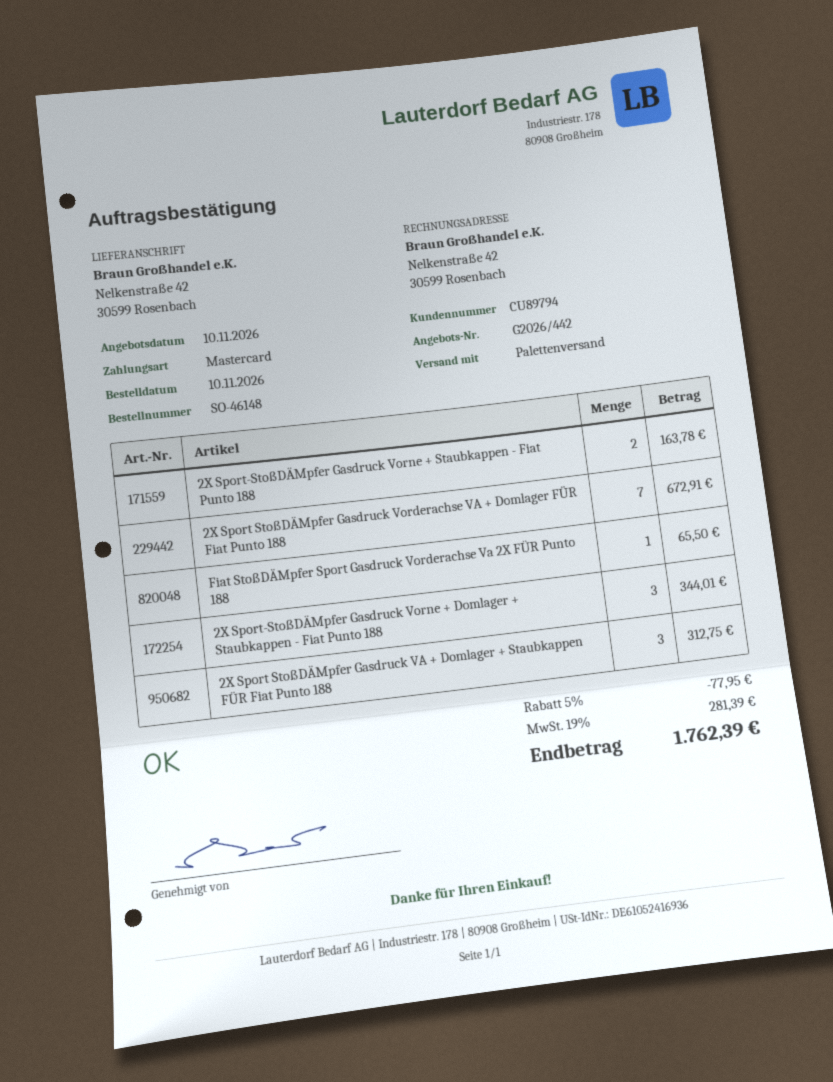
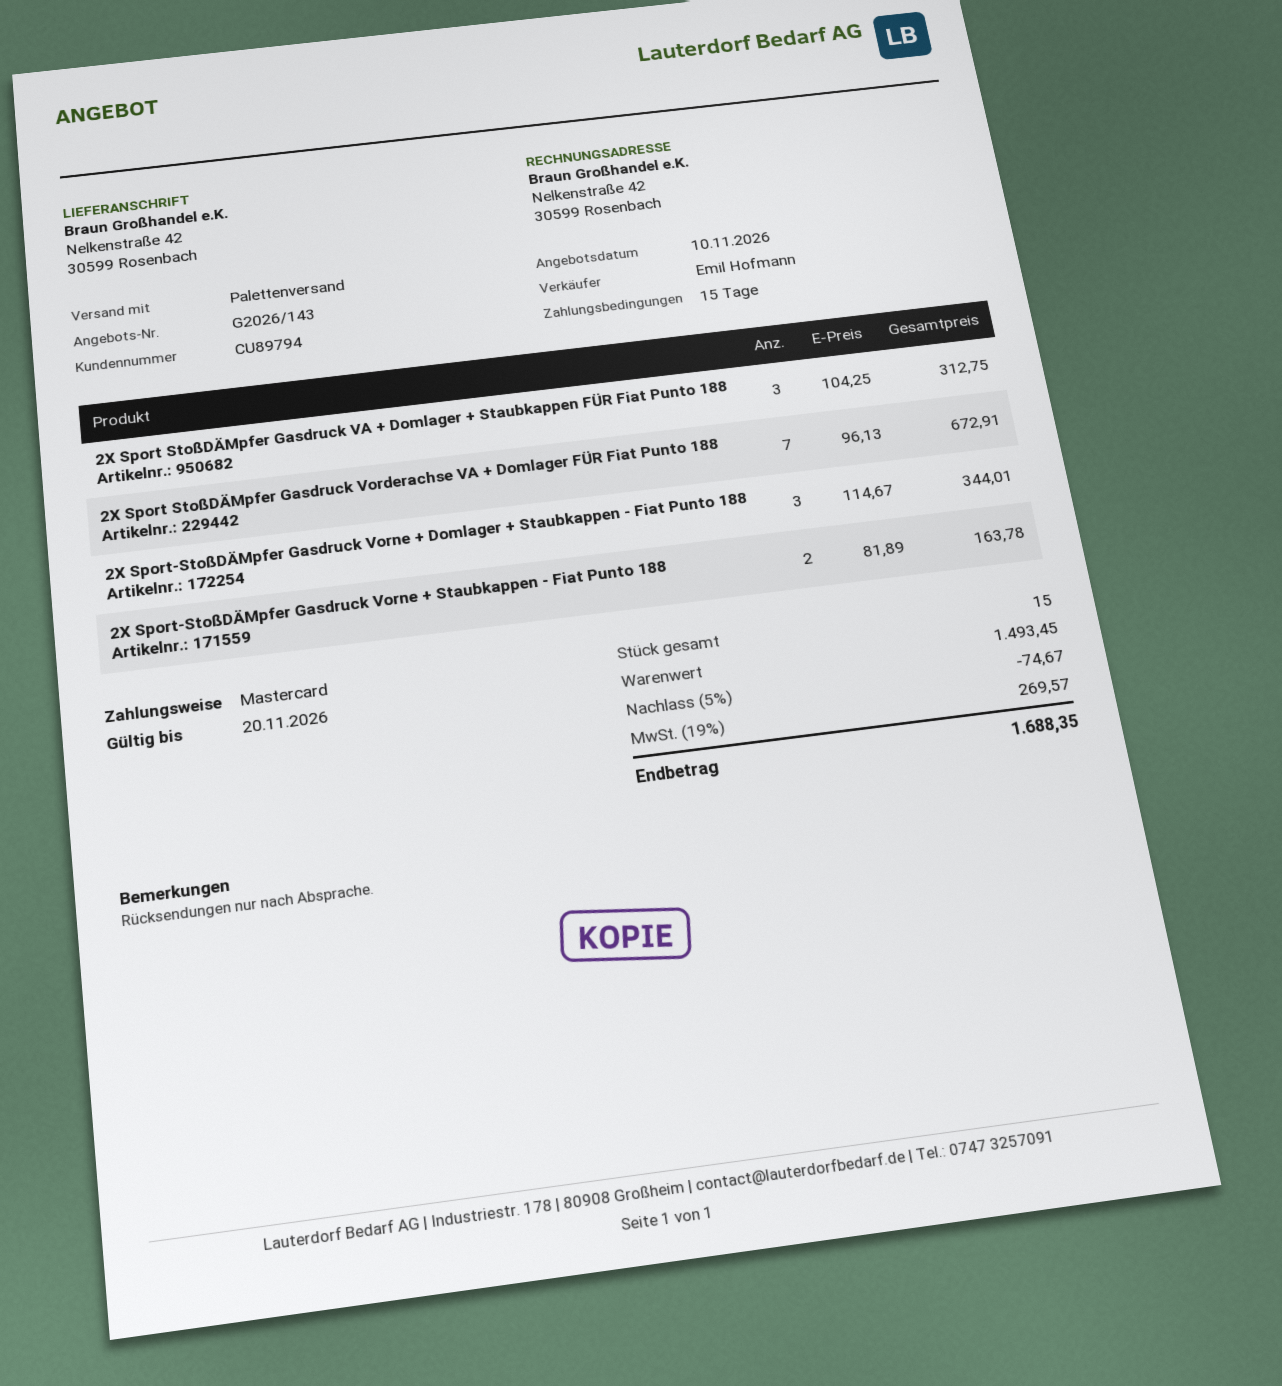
quote number: G2026/442 -> G2026/143
Fiat StoßDÄMpfer Sport Gasdruck Vorderachse Va 2X FÜR Punto 188: 1 for 65.50 -> none
discount: 5% = 77.95 -> 5% = 74.67
tax: 19% = 281.39 -> 19% = 269.57
total: 1762.39 -> 1688.35

